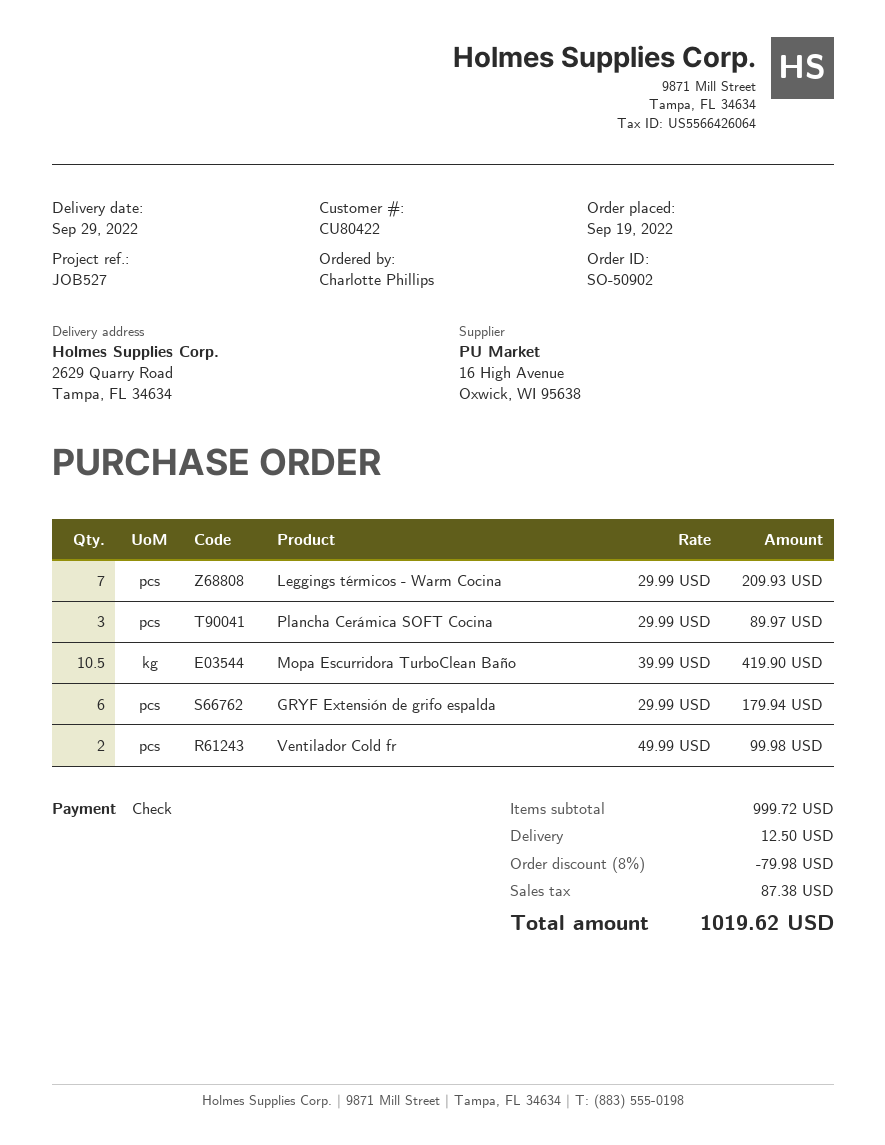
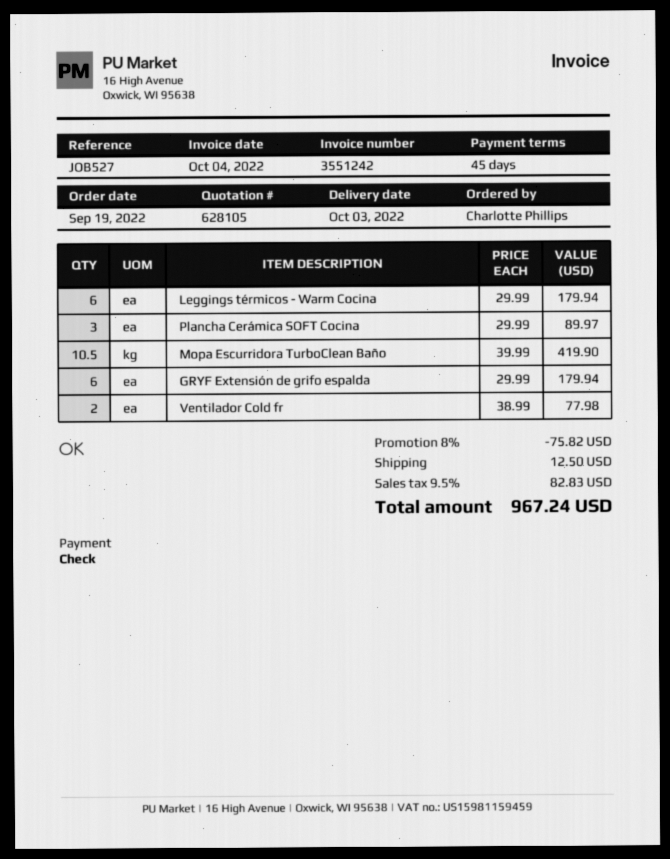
delivery date: 2022-09-29 -> 2022-10-03
Leggings térmicos - Warm Cocina: 7 x 29.99 = 209.93 -> 6 x 29.99 = 179.94
Ventilador Cold fr: 2 x 49.99 = 99.98 -> 2 x 38.99 = 77.98
discount: 8% = 79.98 -> 8% = 75.82
tax: 87.38 -> 82.83
total: 1019.62 -> 967.24

